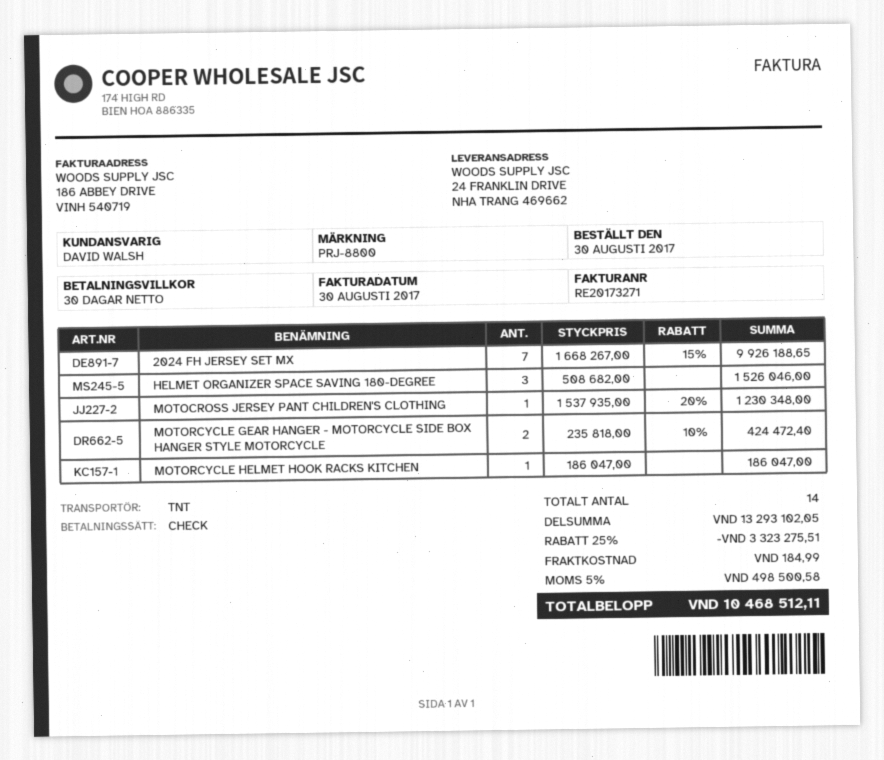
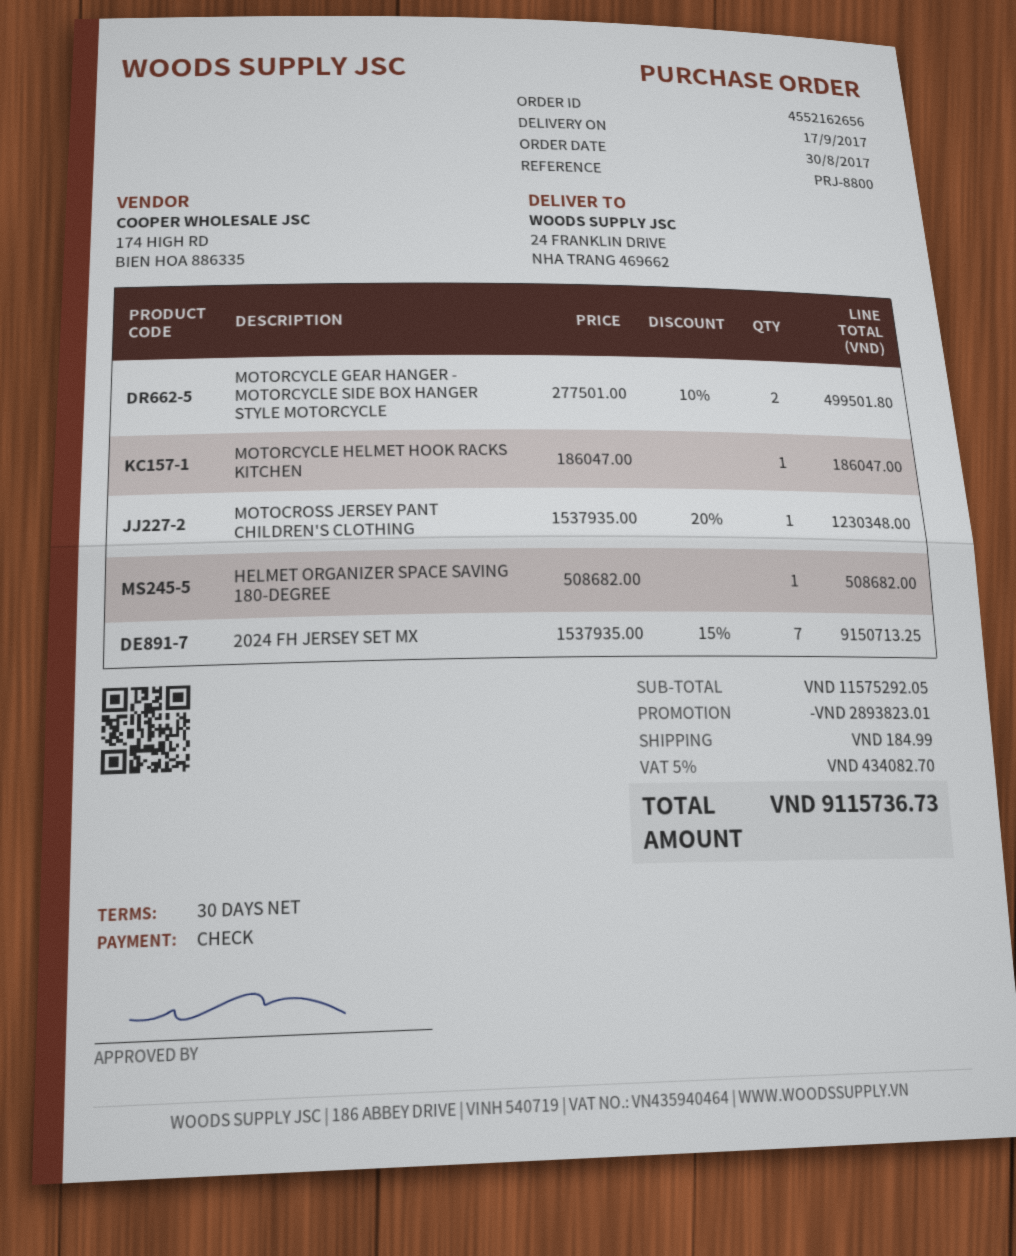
2024 FH JERSEY SET MX: 7 x 1668267.00 - 15% = 9926188.65 -> 7 x 1537935.00 - 15% = 9150713.25
HELMET ORGANIZER SPACE SAVING 180-DEGREE: 3 x 508682.00 = 1526046.00 -> 1 x 508682.00 = 508682.00
MOTORCYCLE GEAR HANGER - MOTORCYCLE SIDE BOX HANGER STYLE MOTORCYCLE: 2 x 235818.00 - 10% = 424472.40 -> 2 x 277501.00 - 10% = 499501.80
subtotal: 13293102.05 -> 11575292.05
discount: 3323275.51 -> 2893823.01
tax: 5% = 498500.58 -> 5% = 434082.70
total: 10468512.11 -> 9115736.73

